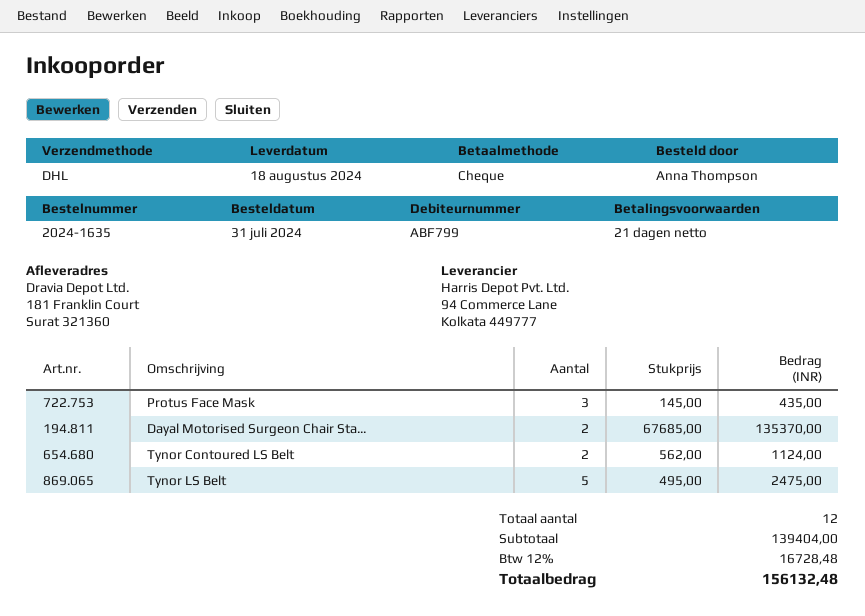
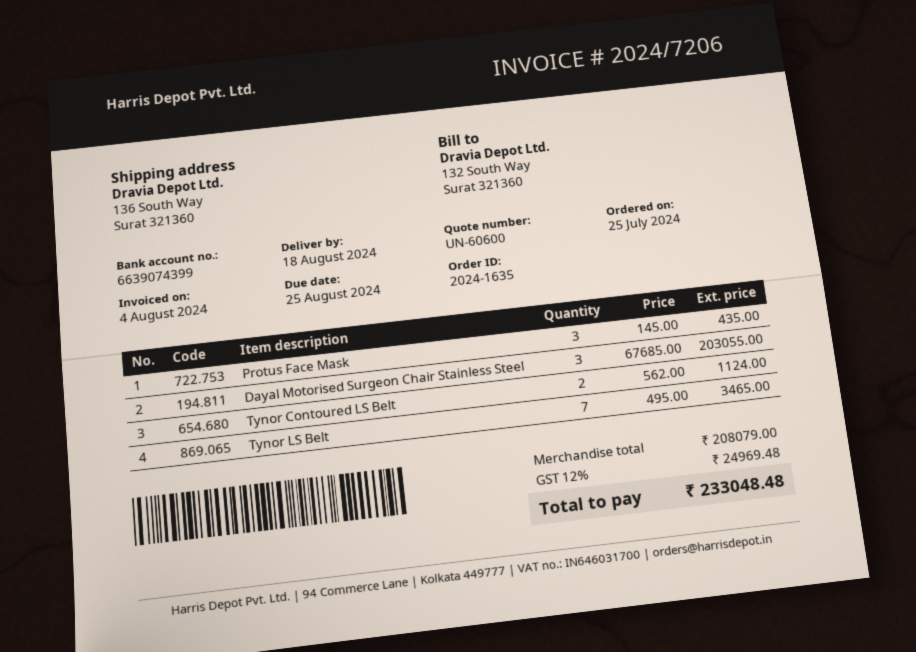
order date: 2024-07-31 -> 2024-07-25
ship to: 181 Franklin Court, Surat 321360 -> 136 South Way, Surat 321360
Dayal Motorised Surgeon Chair Sta...: 2 x 67685.00 = 135370.00 -> 3 x 67685.00 = 203055.00
Tynor LS Belt: 5 x 495.00 = 2475.00 -> 7 x 495.00 = 3465.00
subtotal: 139404.00 -> 208079.00
tax: 12% = 16728.48 -> 12% = 24969.48
total: 156132.48 -> 233048.48

